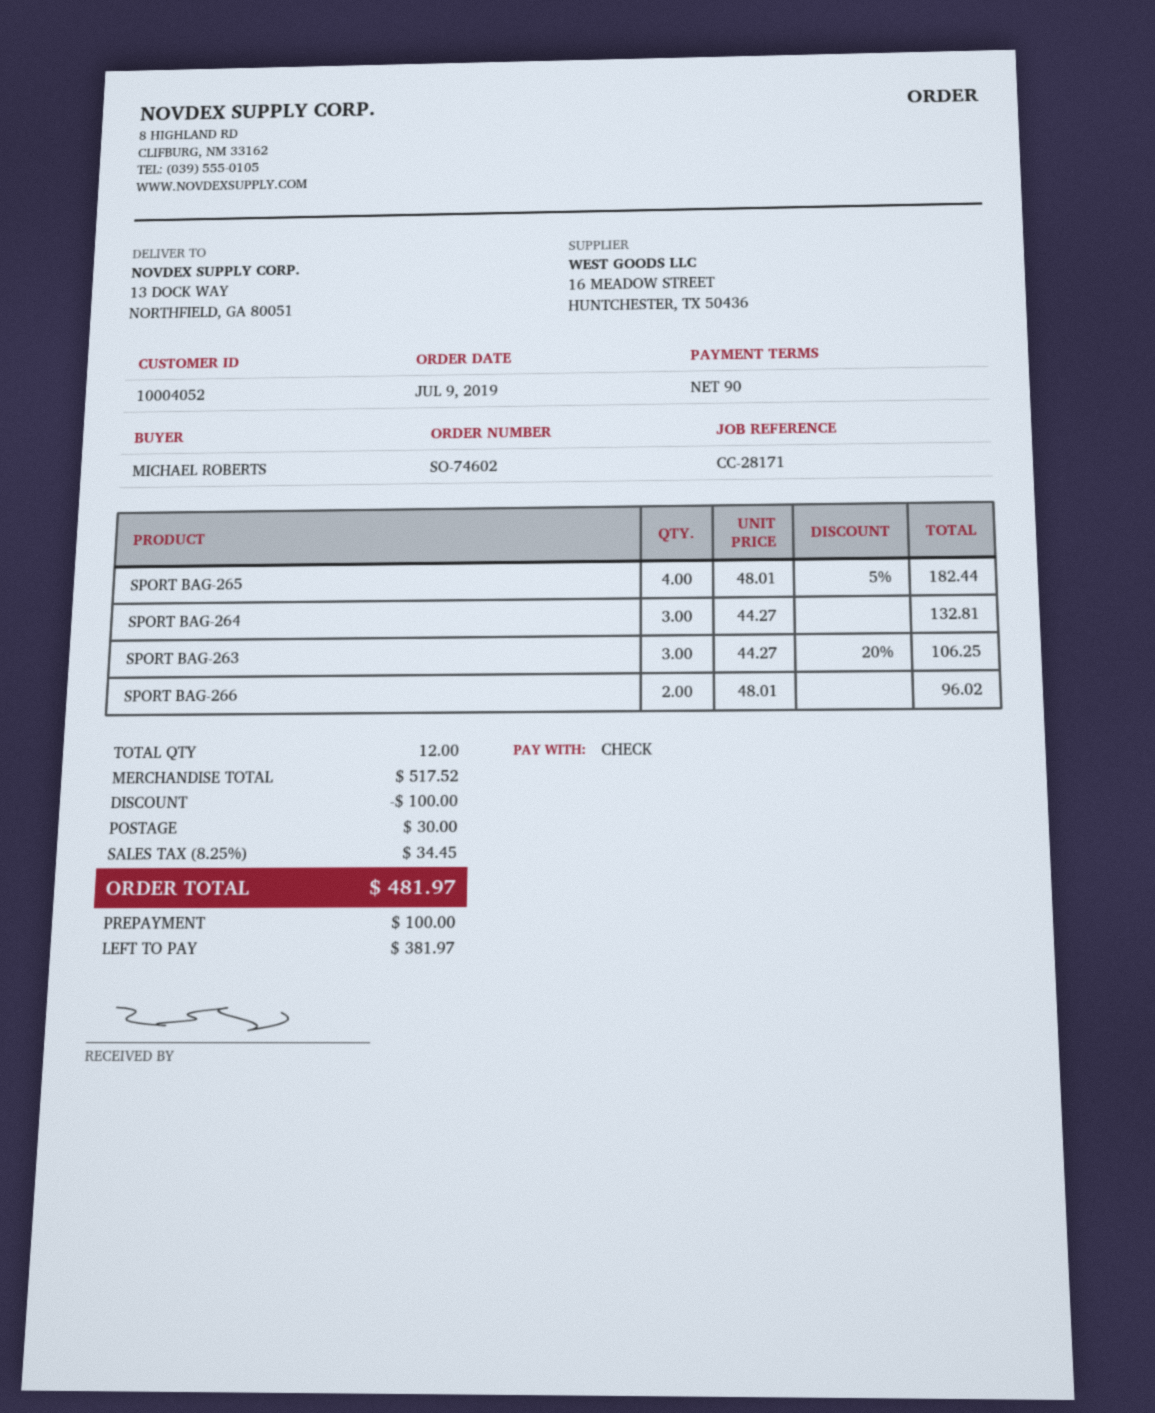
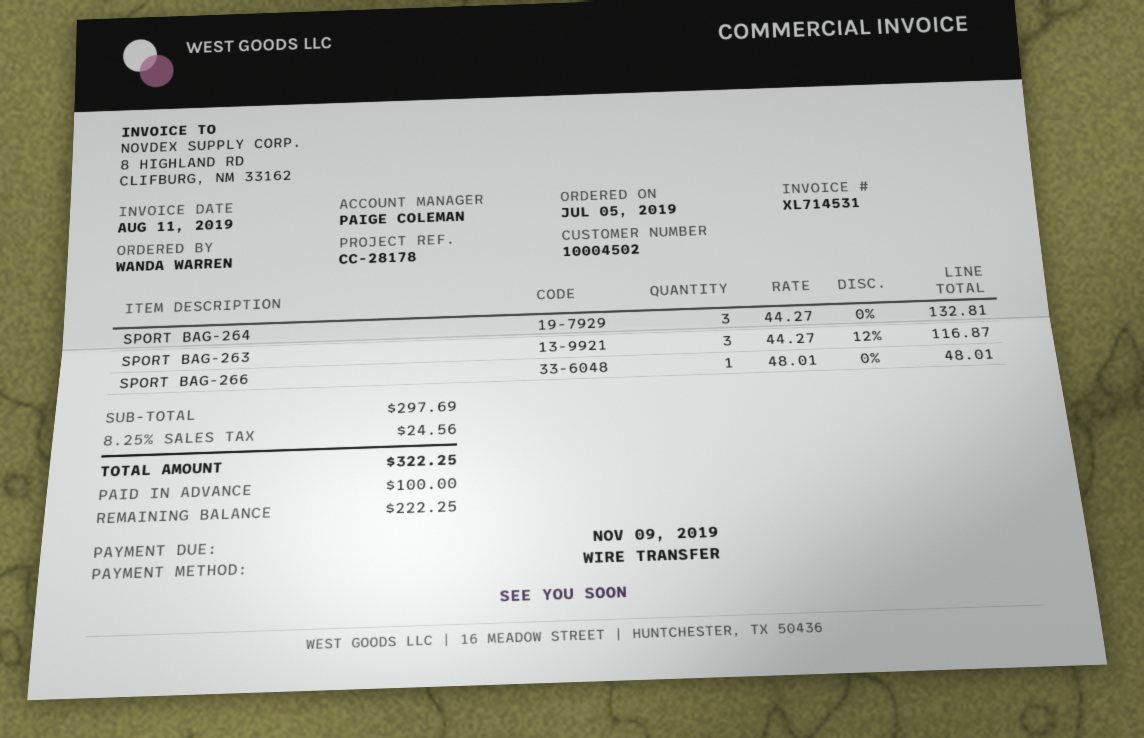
order date: 2019-07-09 -> 2019-07-05
customer number: 10004052 -> 10004502
reference: CC-28171 -> CC-28178
ordered by: MICHAEL ROBERTS -> WANDA WARREN
payment method: cheque -> bank transfer
SPORT BAG-265: 4 x 48.01 - 5% = 182.44 -> none
SPORT BAG-263: 3 x 44.27 - 20% = 106.25 -> 3 x 44.27 - 12% = 116.87
SPORT BAG-266: 2 x 48.01 = 96.02 -> 1 x 48.01 = 48.01
subtotal: 517.52 -> 297.69
discount: 100.00 -> none
shipping: 30.00 -> none
tax: 8.25% = 34.45 -> 8.25% = 24.56
total: 481.97 -> 322.25
balance: 381.97 -> 222.25

